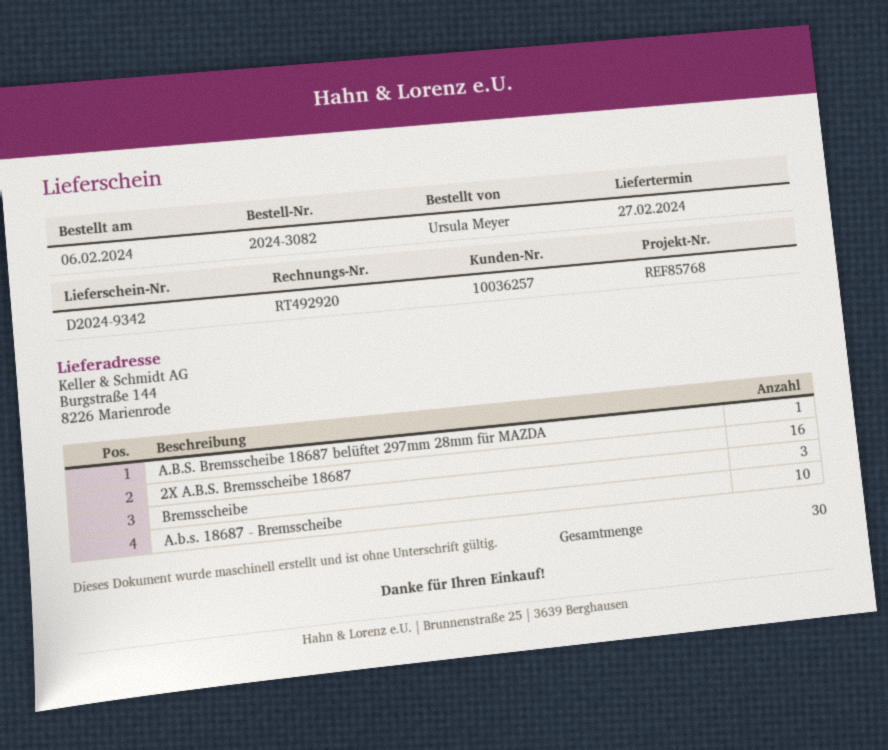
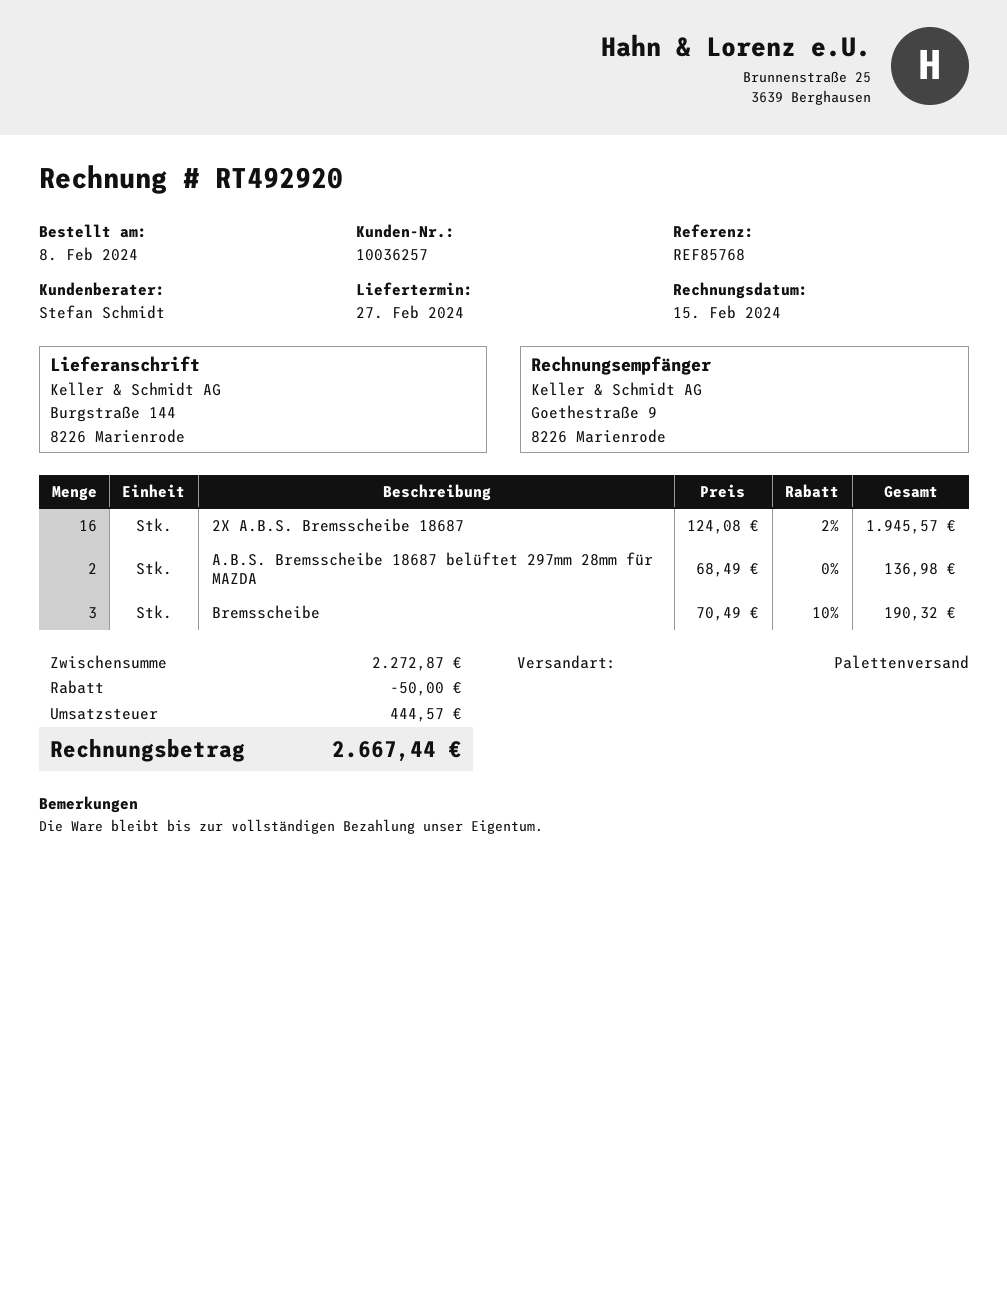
order date: 2024-02-06 -> 2024-02-08
A.B.S. Bremsscheibe 18687 belüftet 297mm 28mm für MAZDA: 1 -> 2
A.b.s. 18687 - Bremsscheibe: 10 -> none

